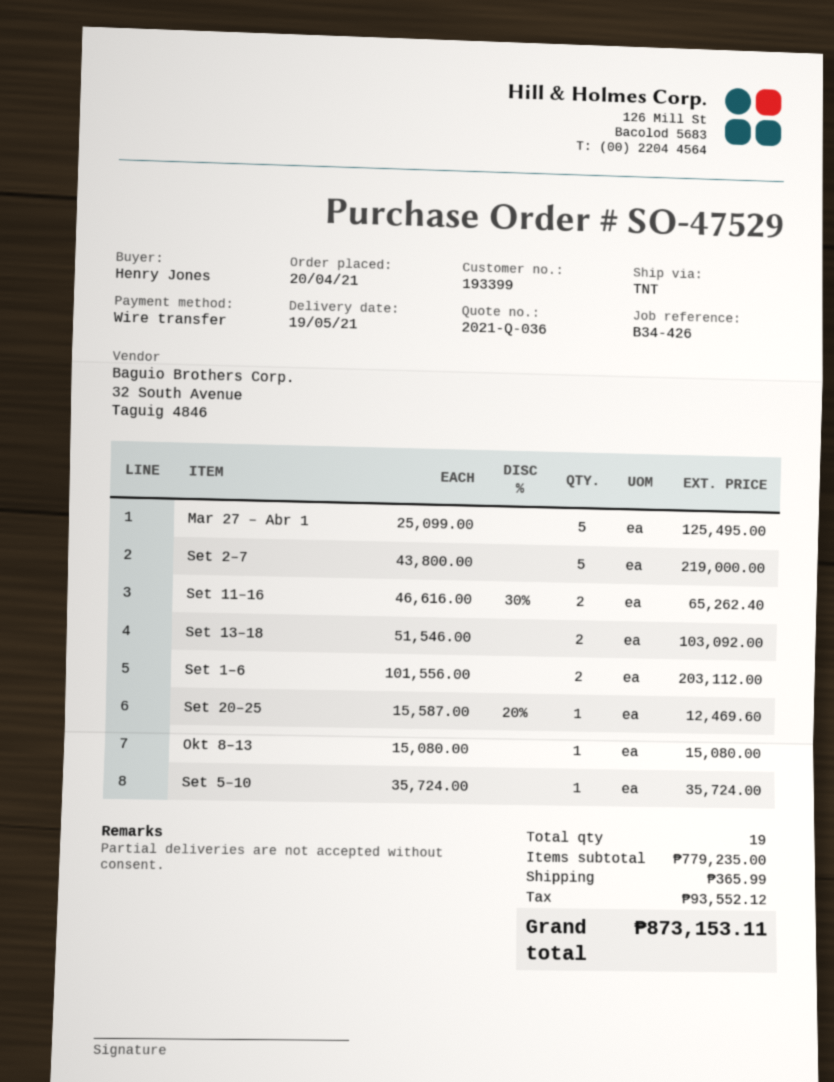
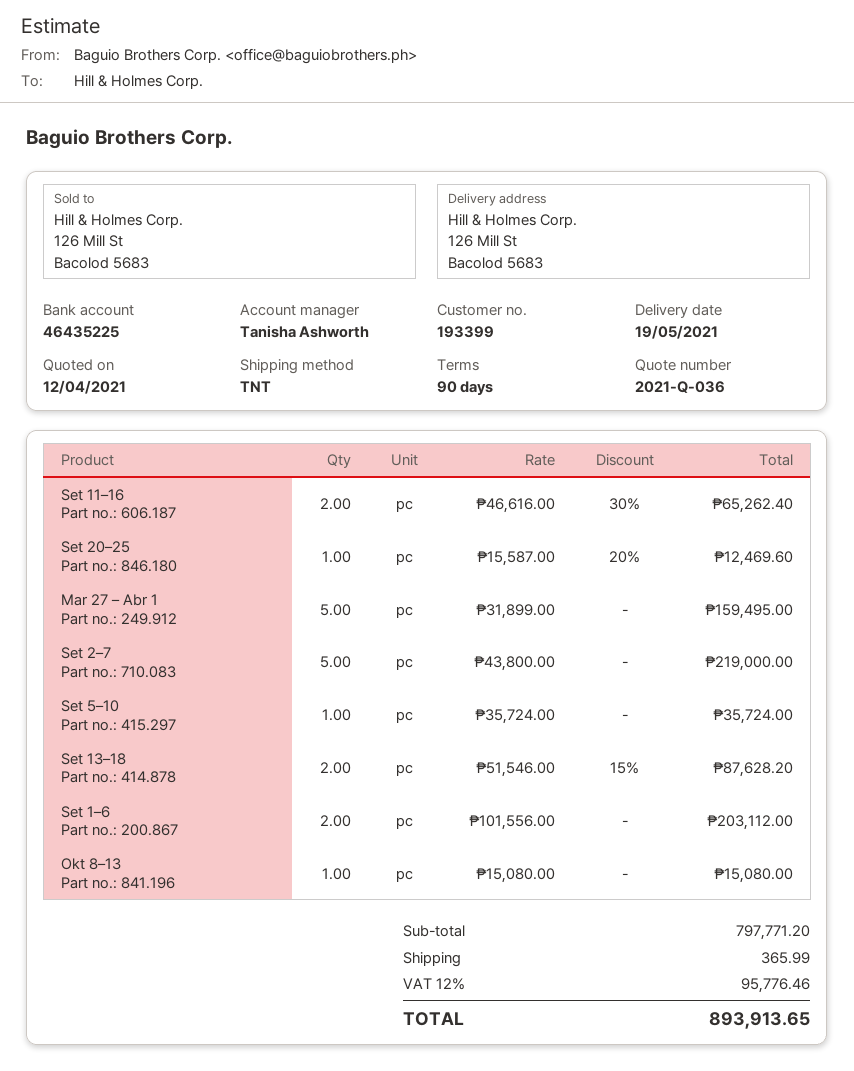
Mar 27 – Abr 1: 5 x 25099.00 = 125495.00 -> 5 x 31899.00 = 159495.00
Set 13–18: 2 x 51546.00 = 103092.00 -> 2 x 51546.00 - 15% = 87628.20
subtotal: 779235.00 -> 797771.20
tax: 93552.12 -> 95776.46
total: 873153.11 -> 893913.65

